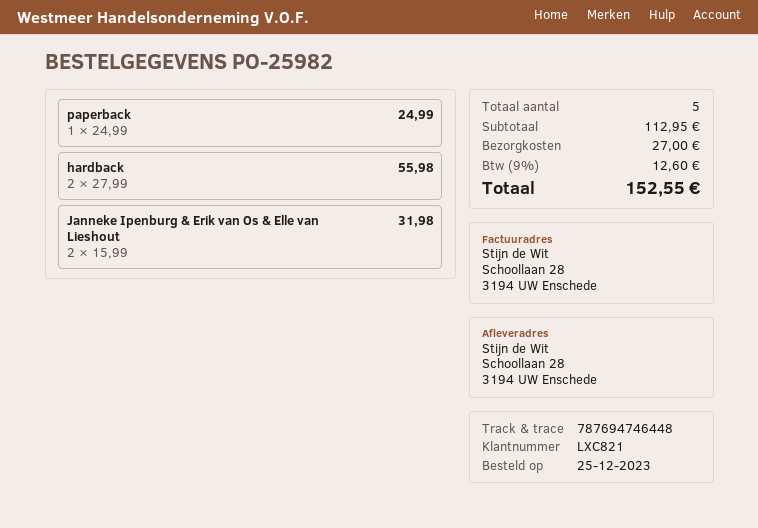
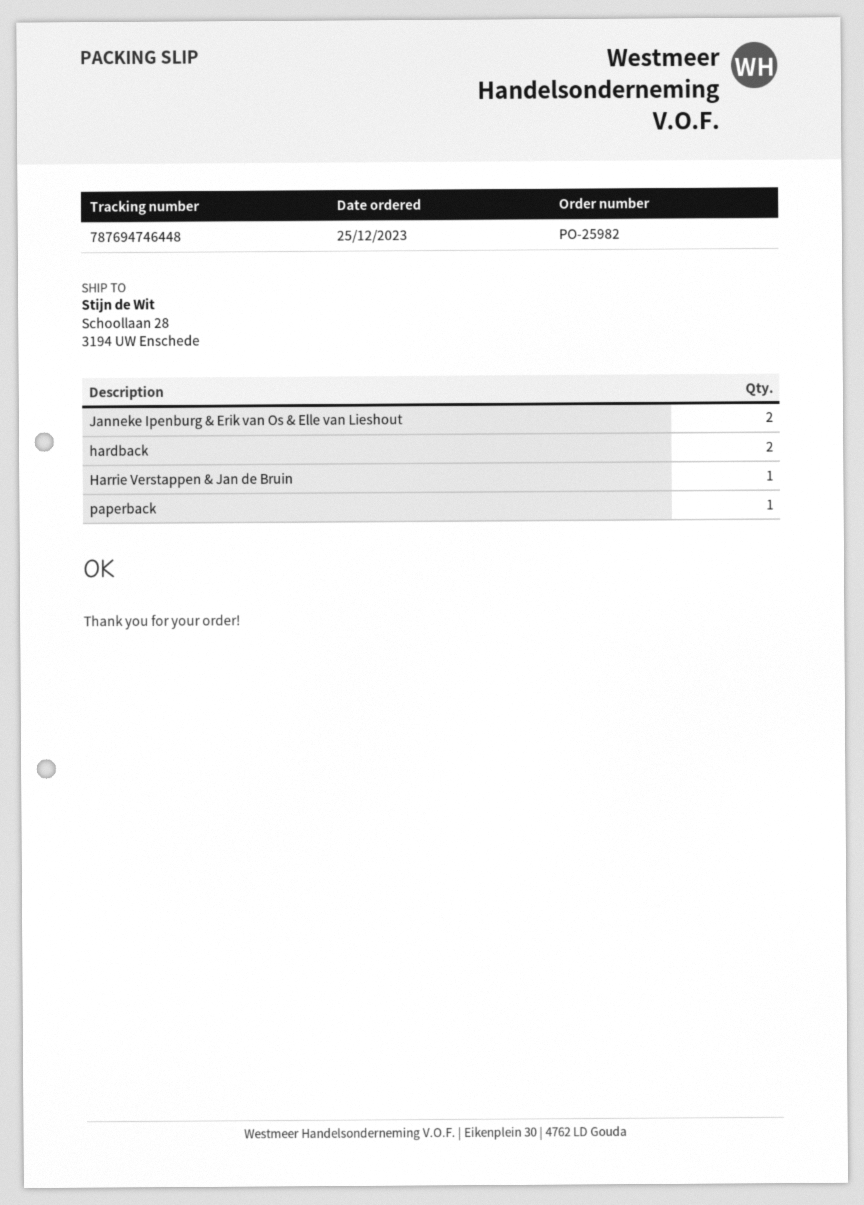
Harrie Verstappen & Jan de Bruin: none -> 1

